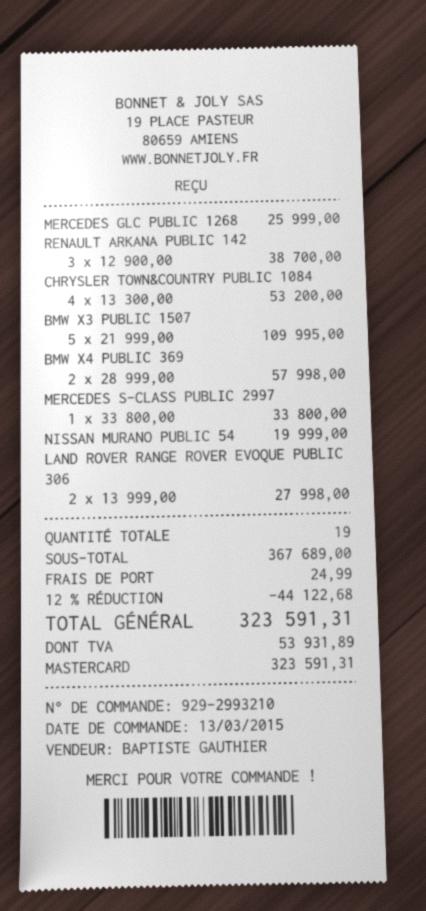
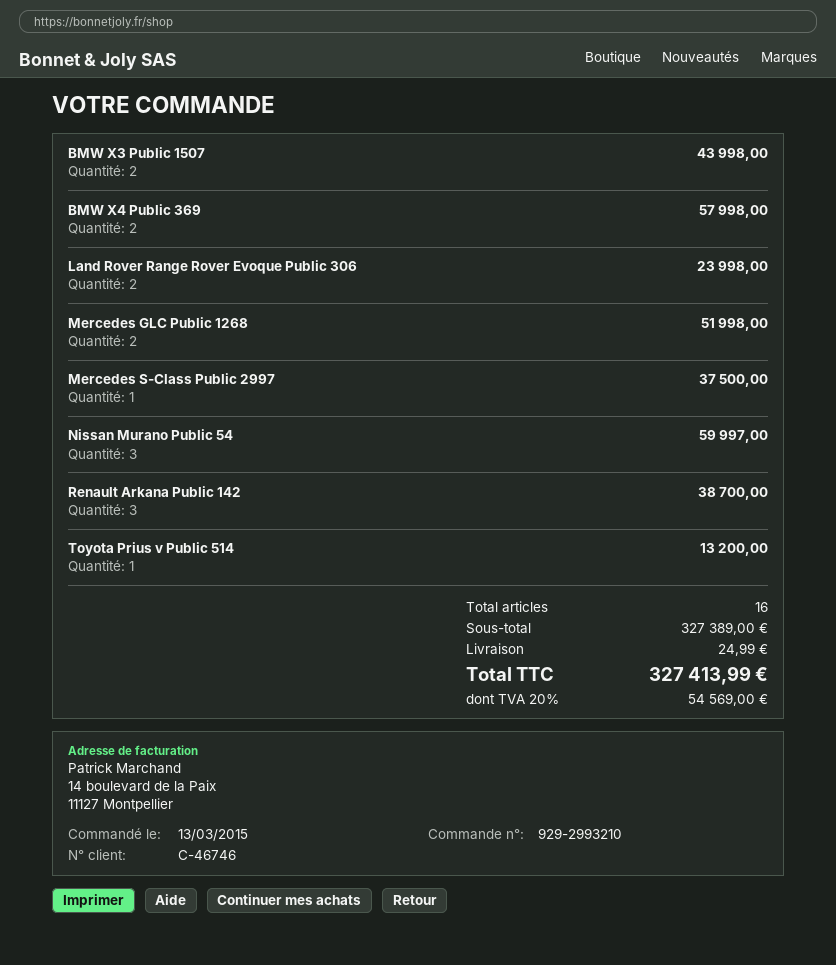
MERCEDES GLC PUBLIC 1268: 1 for 25999.00 -> 2 for 51998.00
CHRYSLER TOWN&COUNTRY PUBLIC 1084: 4 for 53200.00 -> none
BMW X3 PUBLIC 1507: 5 for 109995.00 -> 2 for 43998.00
MERCEDES S-CLASS PUBLIC 2997: 1 for 33800.00 -> 1 for 37500.00
NISSAN MURANO PUBLIC 54: 1 for 19999.00 -> 3 for 59997.00
LAND ROVER RANGE ROVER EVOQUE PUBLIC 306: 2 for 27998.00 -> 2 for 23998.00
Toyota Prius v Public 514: none -> 1 for 13200.00
total quantity: 19 -> 16
subtotal: 367689.00 -> 327389.00
discount: 12% = 44122.68 -> none
tax: 53931.89 -> 54569.00
total: 323591.31 -> 327413.99

